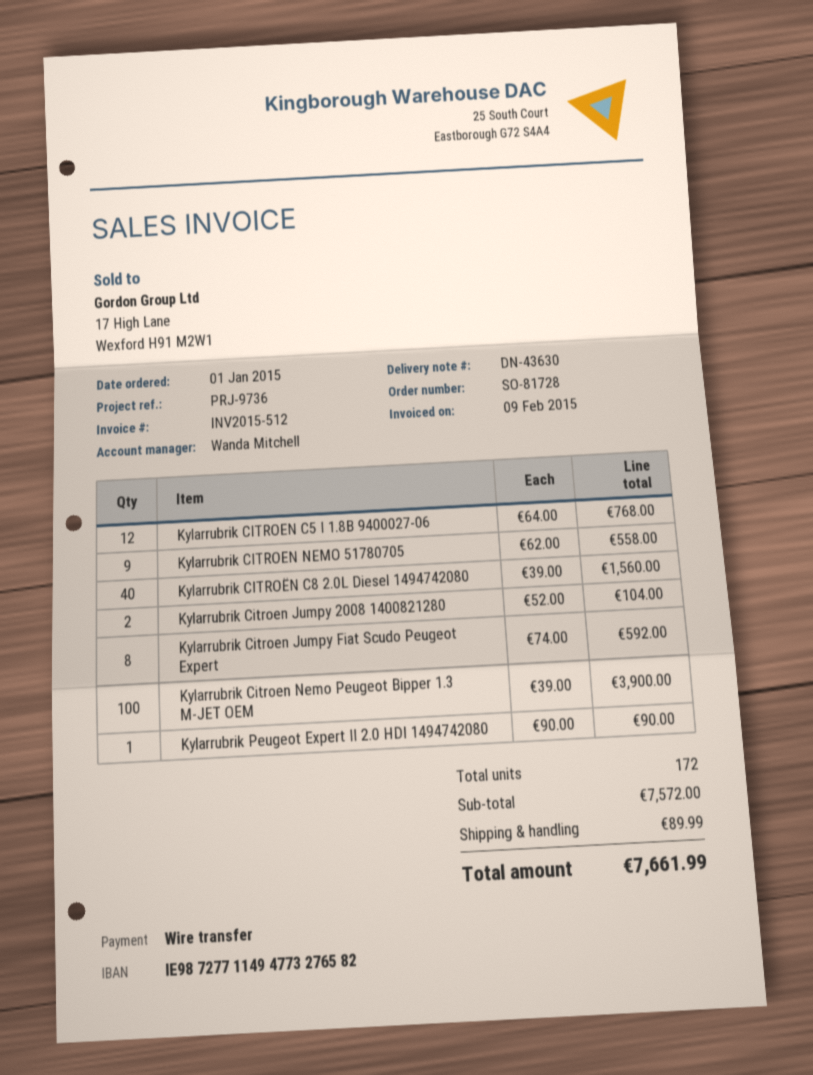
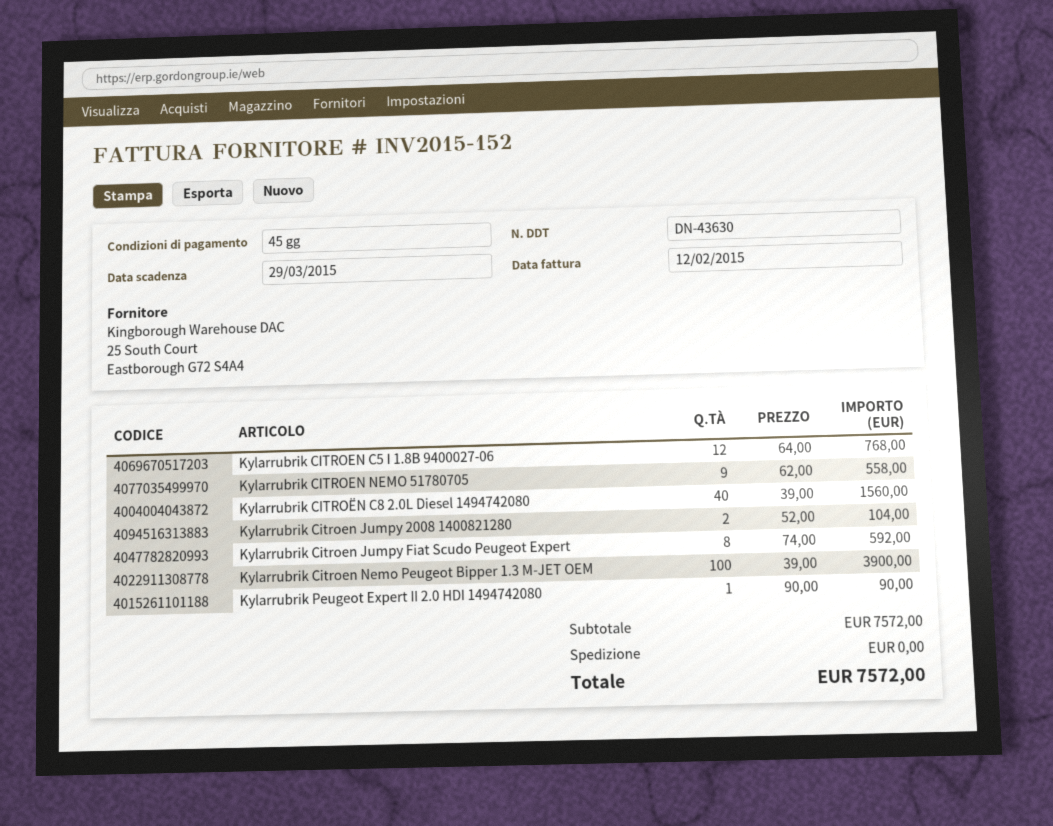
invoice number: INV2015-512 -> INV2015-152
invoice date: 2015-02-09 -> 2015-02-12
shipping: 89.99 -> 0.00
total: 7661.99 -> 7572.00

